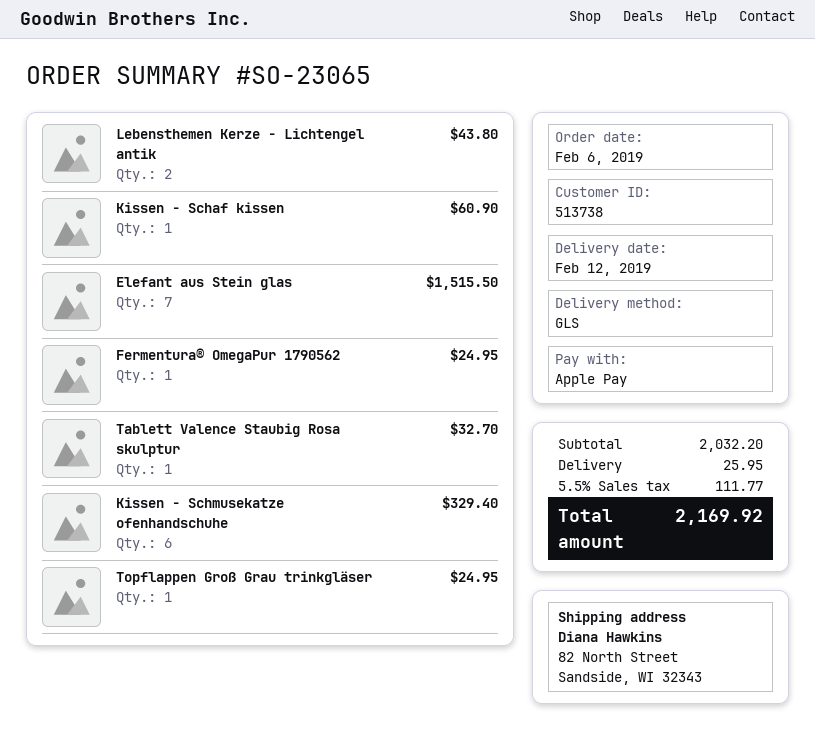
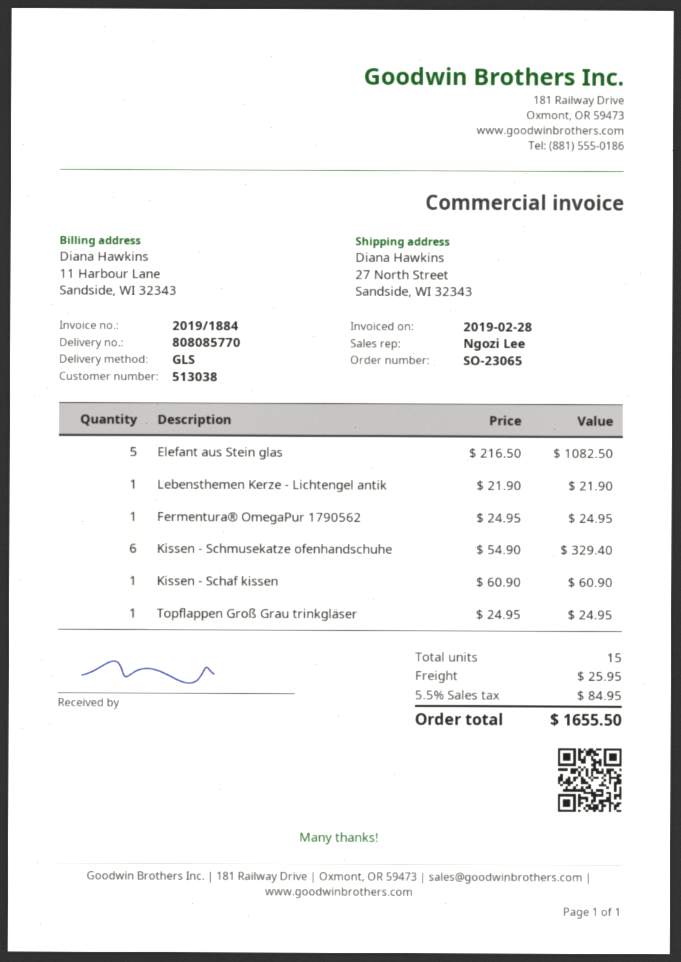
customer number: 513738 -> 513038
ship to: 82 North Street, Sandside, WI 32343 -> 27 North Street, Sandside, WI 32343
Lebensthemen Kerze - Lichtengel antik: 2 for 43.80 -> 1 for 21.90
Elefant aus Stein glas: 7 for 1515.50 -> 5 for 1082.50
Tablett Valence Staubig Rosa skulptur: 1 for 32.70 -> none
tax: 5.5% = 111.77 -> 5.5% = 84.95
total: 2169.92 -> 1655.50

